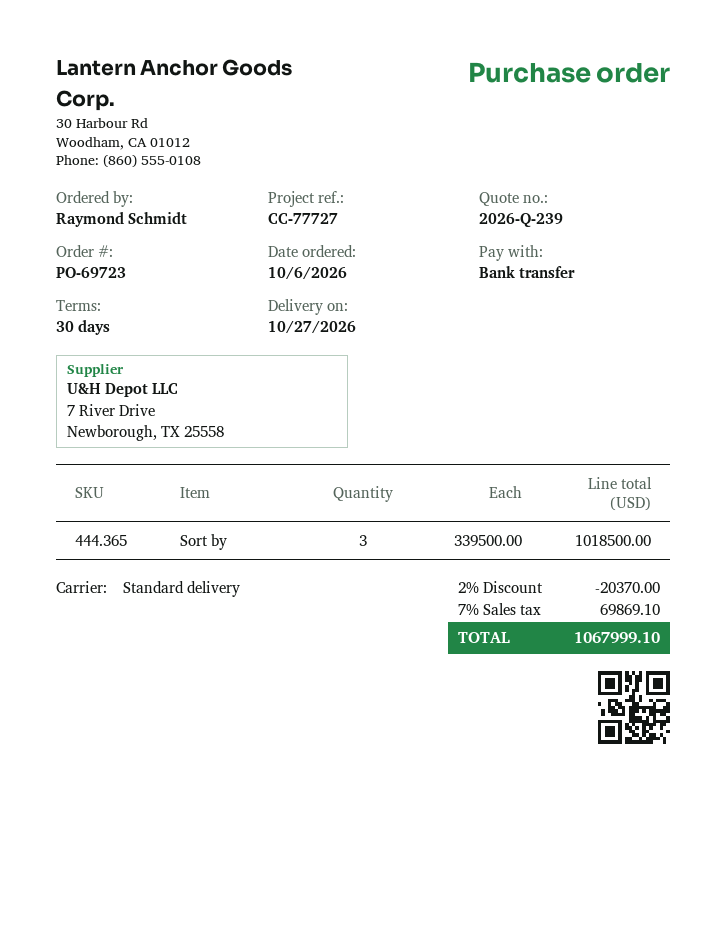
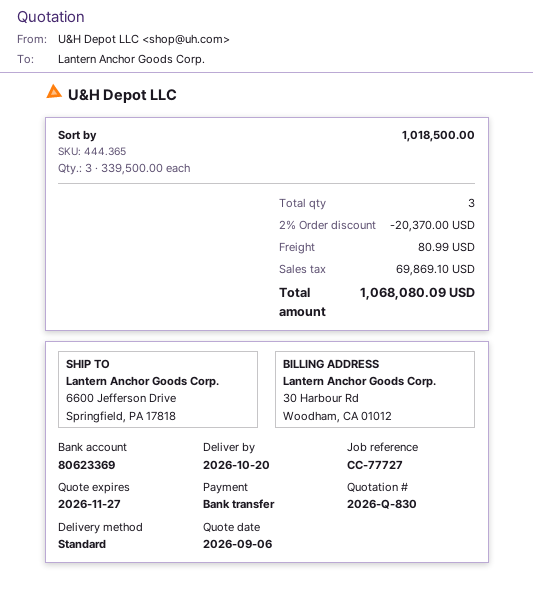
quote number: 2026-Q-239 -> 2026-Q-830
delivery date: 2026-10-27 -> 2026-10-20
shipping: none -> 80.99
total: 1067999.10 -> 1068080.09

